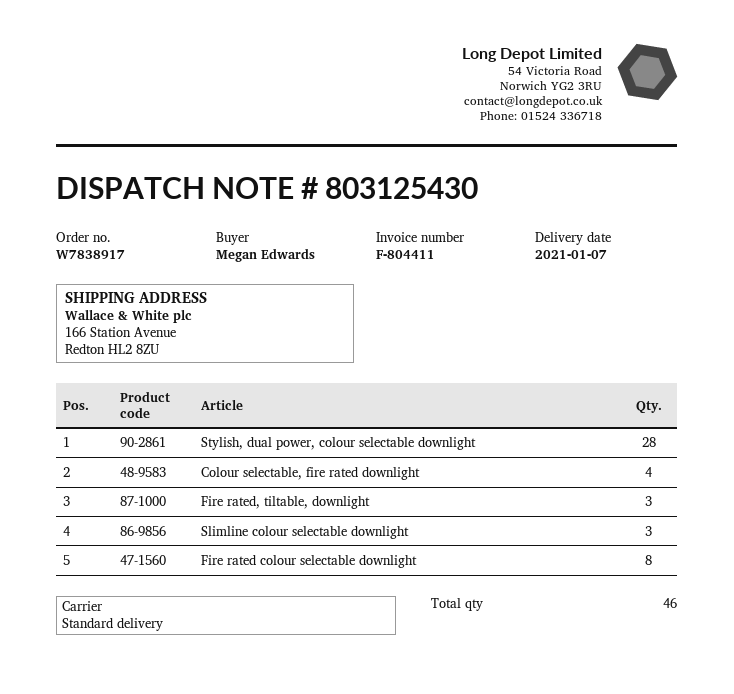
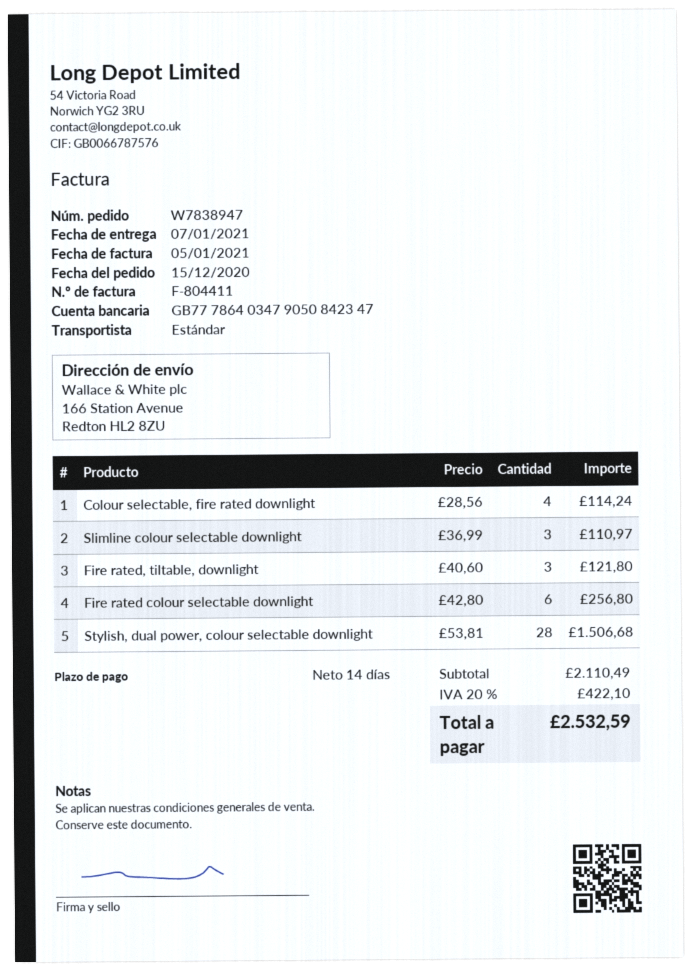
order number: W7838917 -> W7838947
Fire rated colour selectable downlight: 8 -> 6

